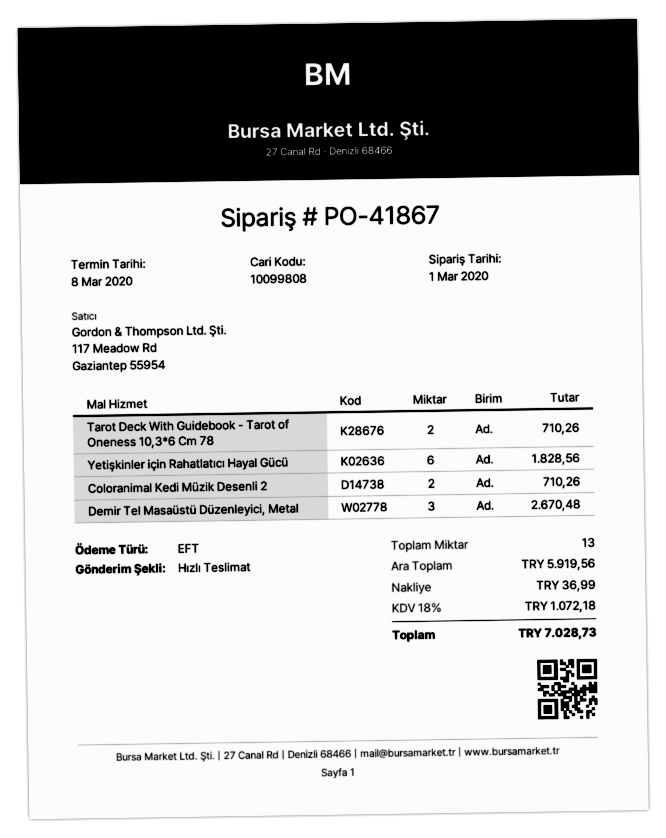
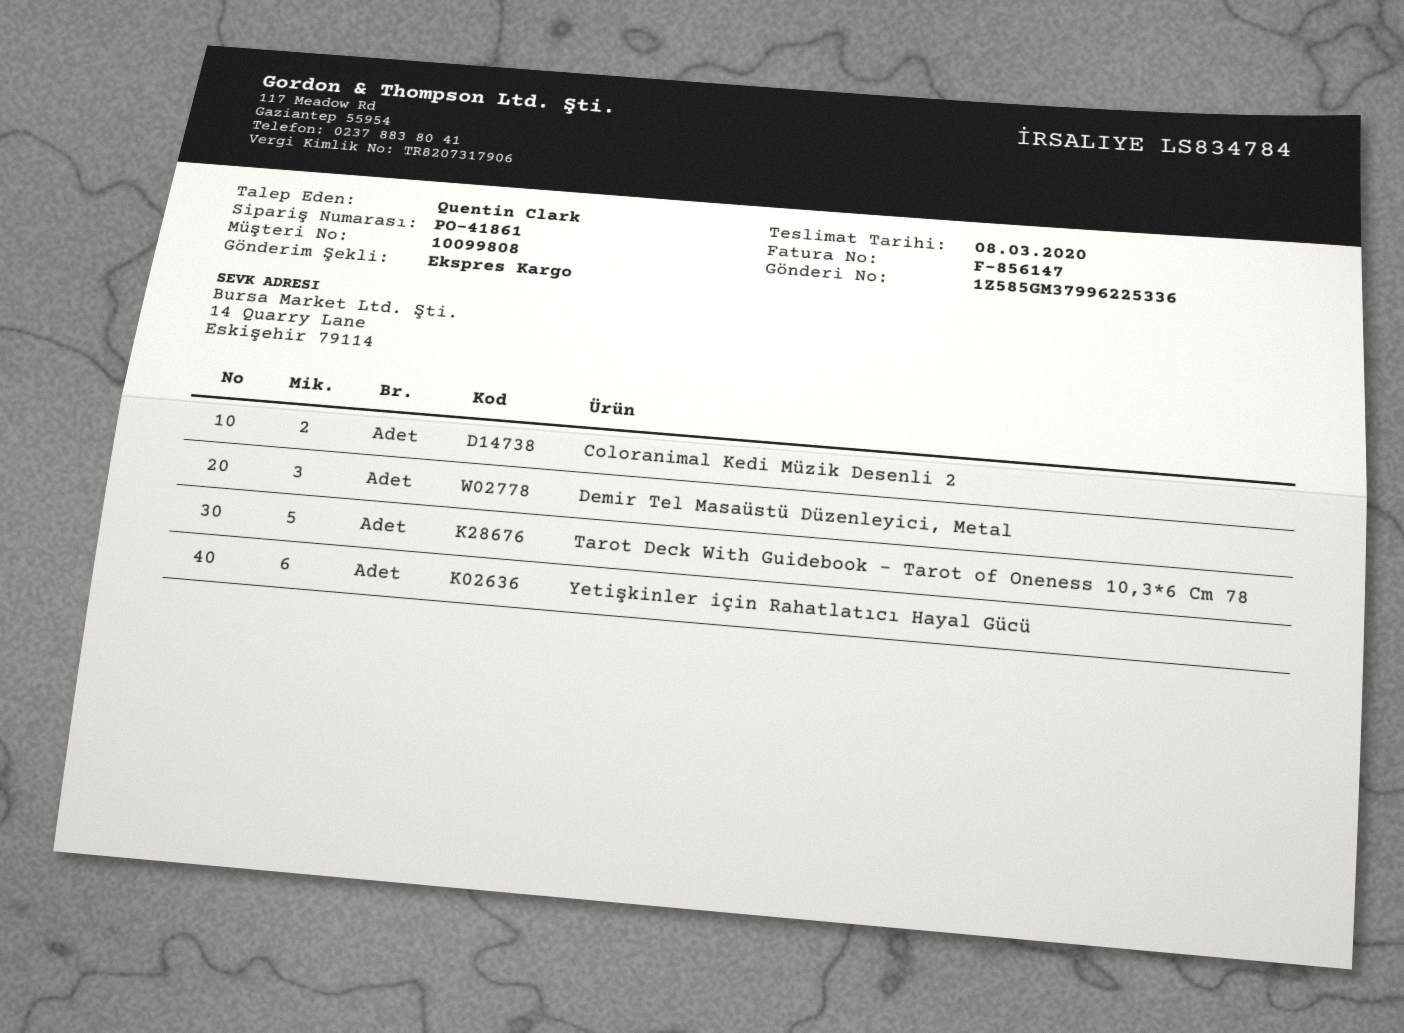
order number: PO-41867 -> PO-41861
Tarot Deck With Guidebook - Tarot of Oneness 10,3*6 Cm 78: 2 -> 5

